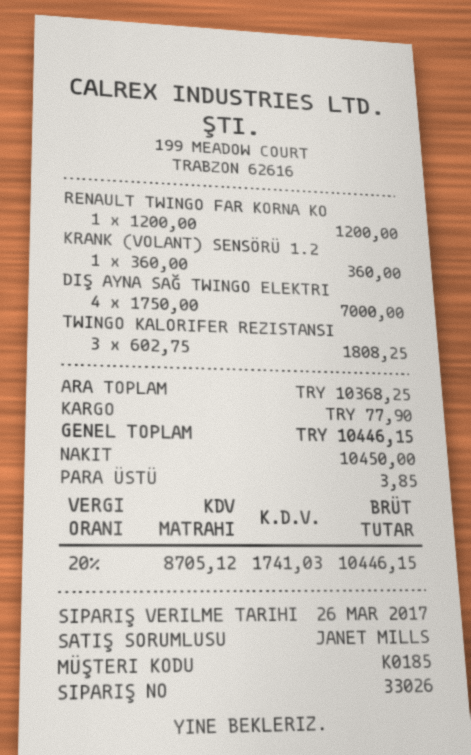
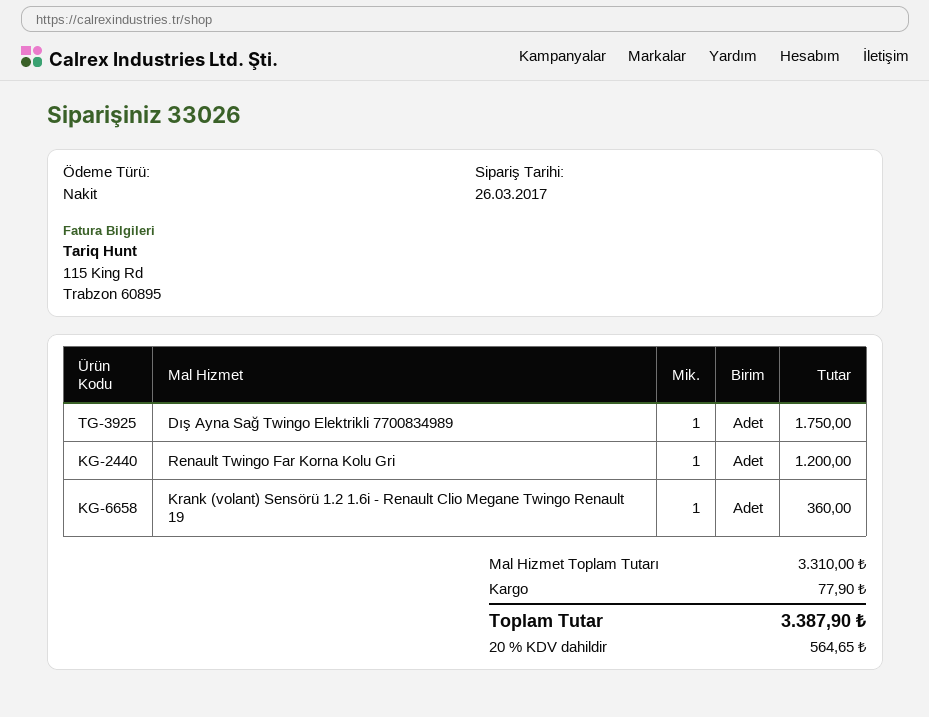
DIŞ AYNA SAĞ TWINGO ELEKTRI: 4 for 7000.00 -> 1 for 1750.00
TWINGO KALORIFER REZISTANSI: 3 for 1808.25 -> none
subtotal: 10368.25 -> 3310.00
tax: 20% = 1741.03 -> 20% = 564.65
total: 10446.15 -> 3387.90

